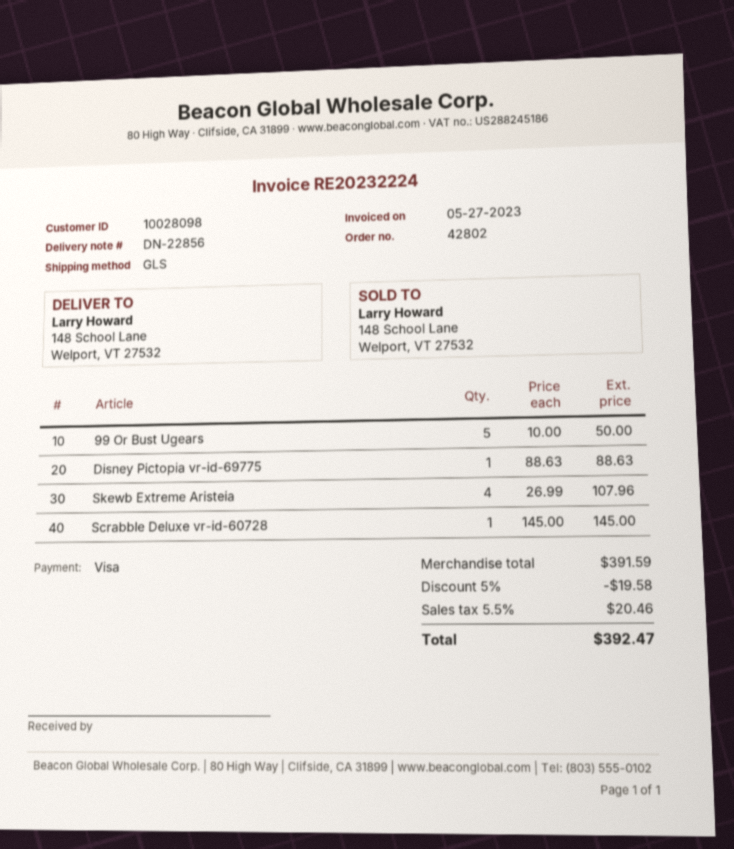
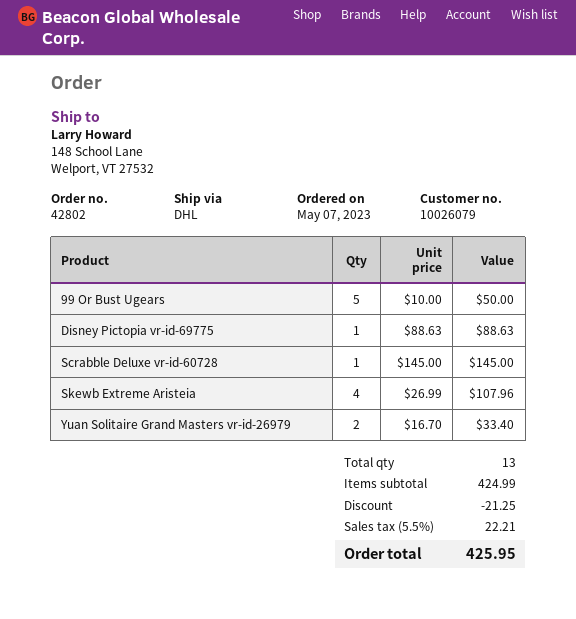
customer number: 10028098 -> 10026079
shipping method: GLS -> DHL
Yuan Solitaire Grand Masters vr-id-26979: none -> 2 x 16.70 = 33.40
subtotal: 391.59 -> 424.99
discount: 19.58 -> 21.25
tax: 5.5% = 20.46 -> 5.5% = 22.21
total: 392.47 -> 425.95

